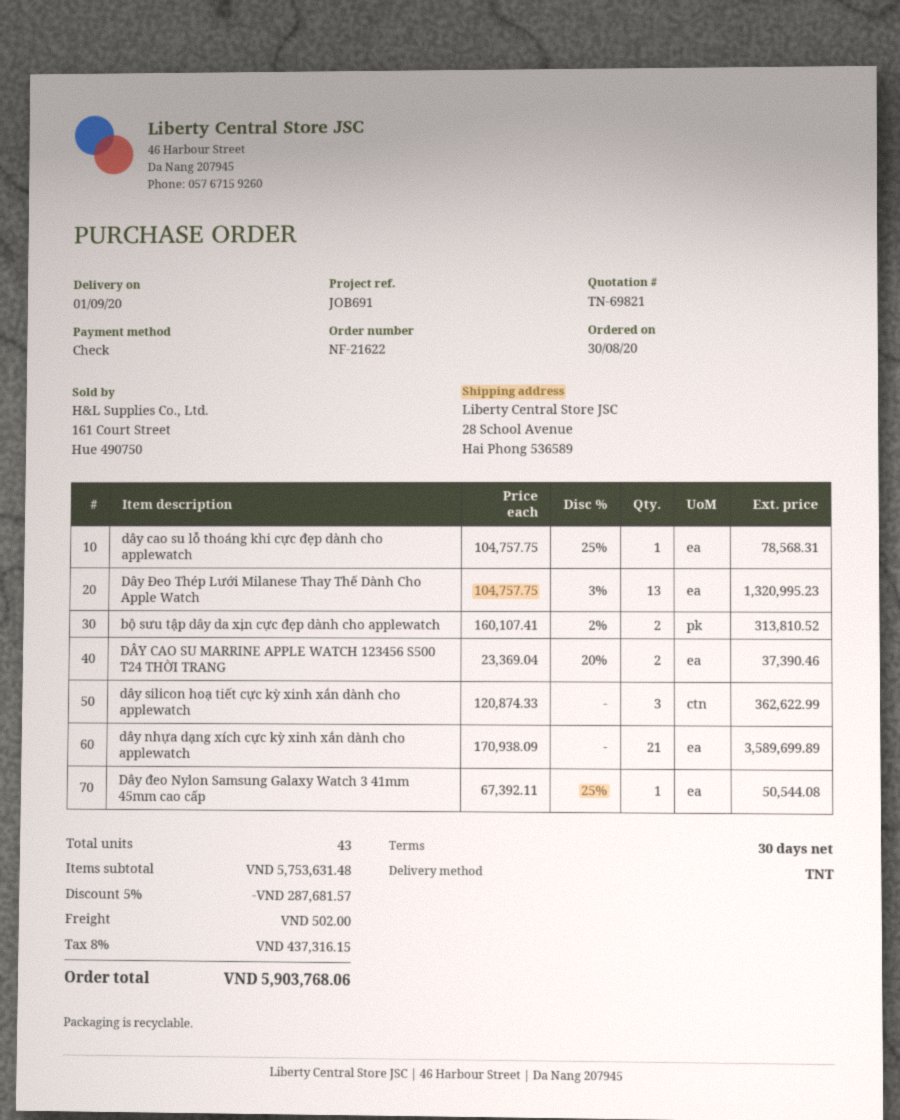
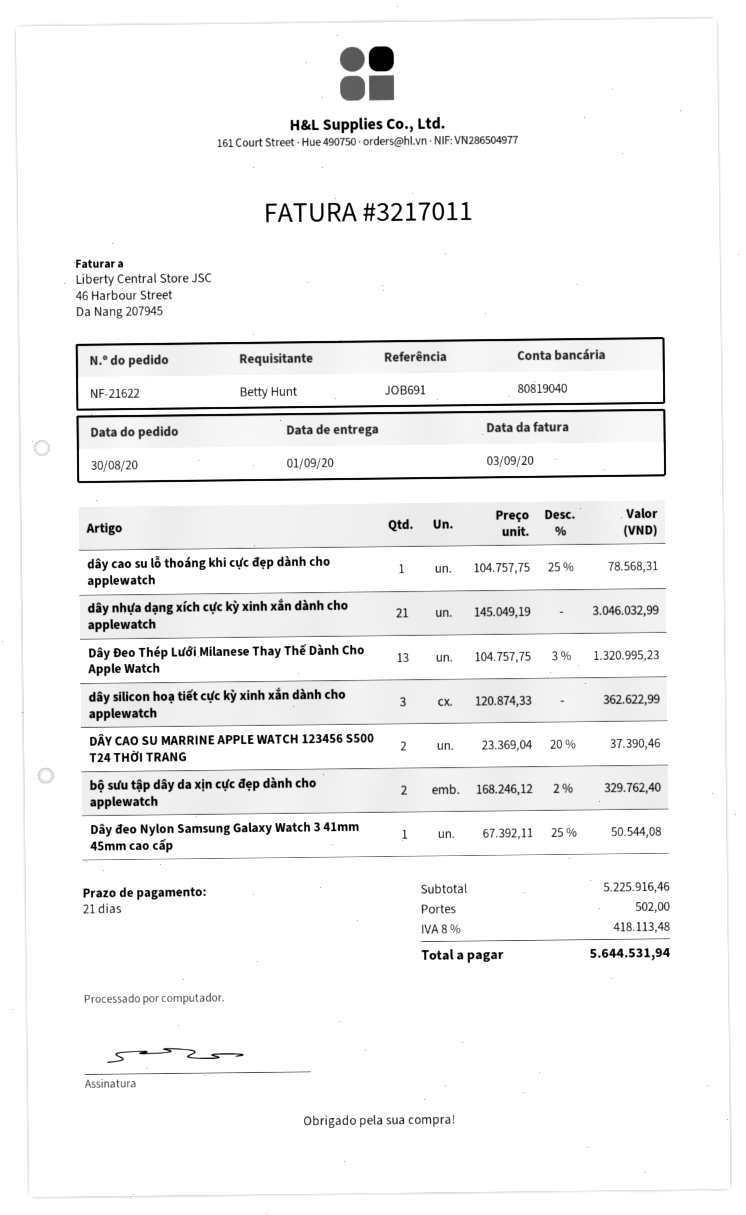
payment terms: 30 days -> 21 days
bộ sưu tập dây da xịn cực đẹp dành cho applewatch: 2 x 160107.41 - 2% = 313810.52 -> 2 x 168246.12 - 2% = 329762.40
dây nhựa dạng xích cực kỳ xinh xắn dành cho applewatch: 21 x 170938.09 = 3589699.89 -> 21 x 145049.19 = 3046032.99
subtotal: 5753631.48 -> 5225916.46
discount: 5% = 287681.57 -> none
tax: 8% = 437316.15 -> 8% = 418113.48
total: 5903768.06 -> 5644531.94

